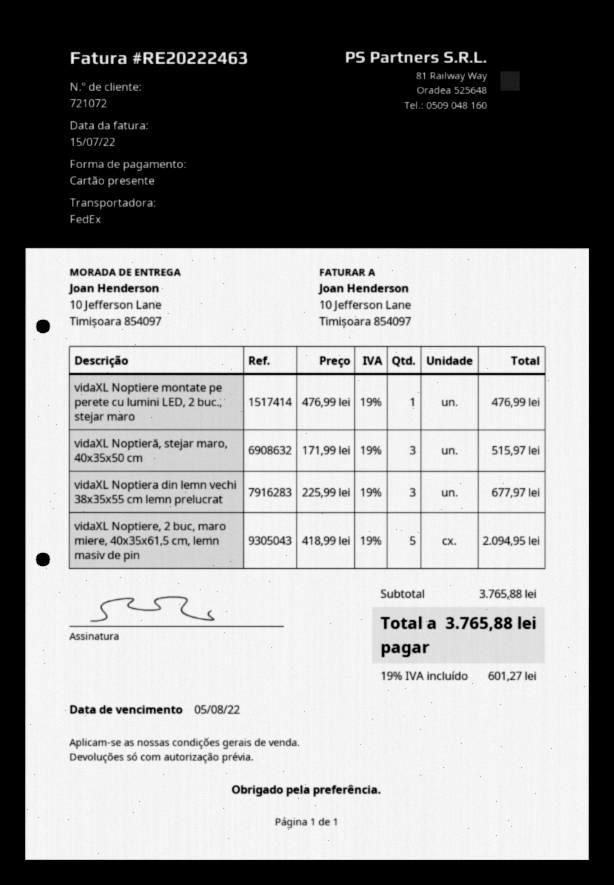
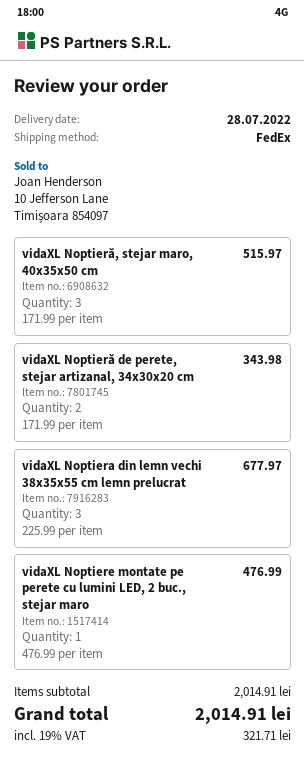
vidaXL Noptiere, 2 buc, maro miere, 40x35x61,5 cm, lemn masiv de pin: 5 x 418.99 = 2094.95 -> none
vidaXL Noptieră de perete, stejar artizanal, 34x30x20 cm: none -> 2 x 171.99 = 343.98
subtotal: 3765.88 -> 2014.91
tax: 19% = 601.27 -> 19% = 321.71
total: 3765.88 -> 2014.91

